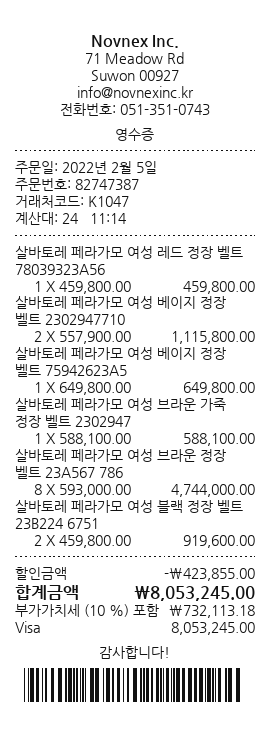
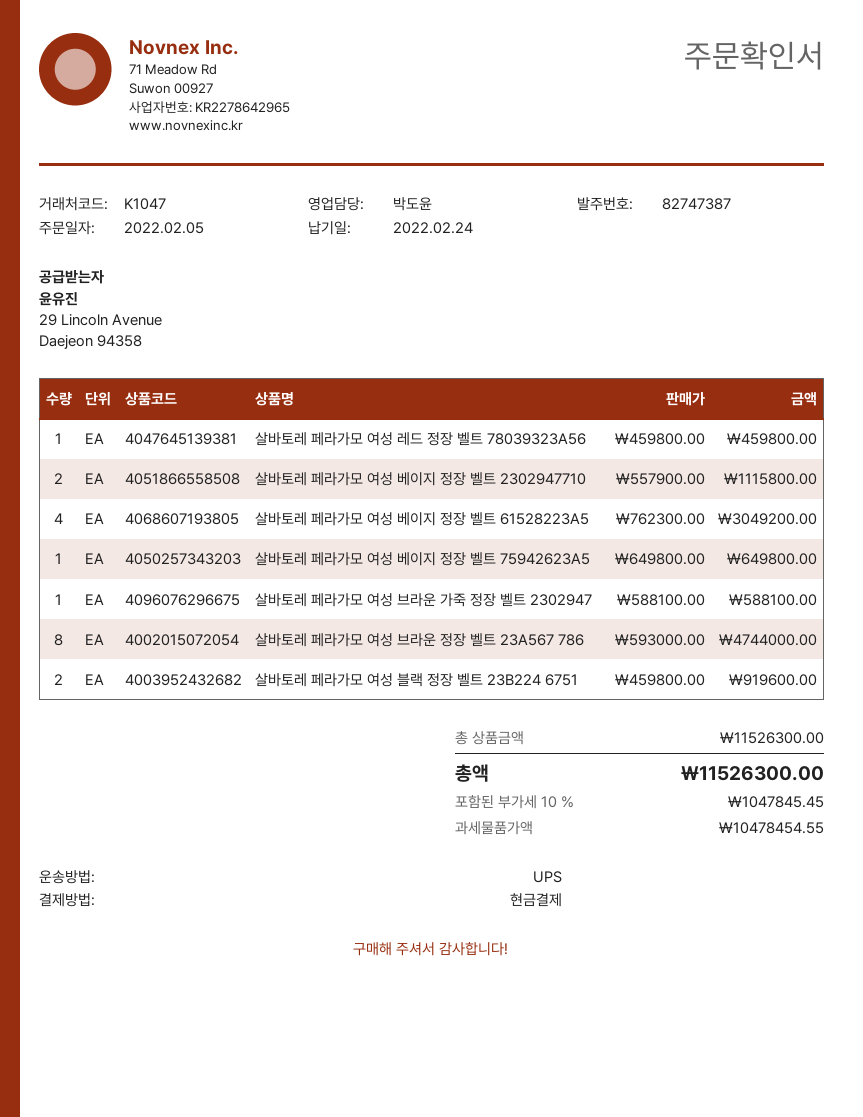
payment method: Visa -> cash
살바토레 페라가모 여성 베이지 정장 벨트 61528223A5: none -> 4 x 762300.00 = 3049200.00
discount: 423855.00 -> none
tax: 10% = 732113.18 -> 10% = 1047845.45
total: 8053245.00 -> 11526300.00

